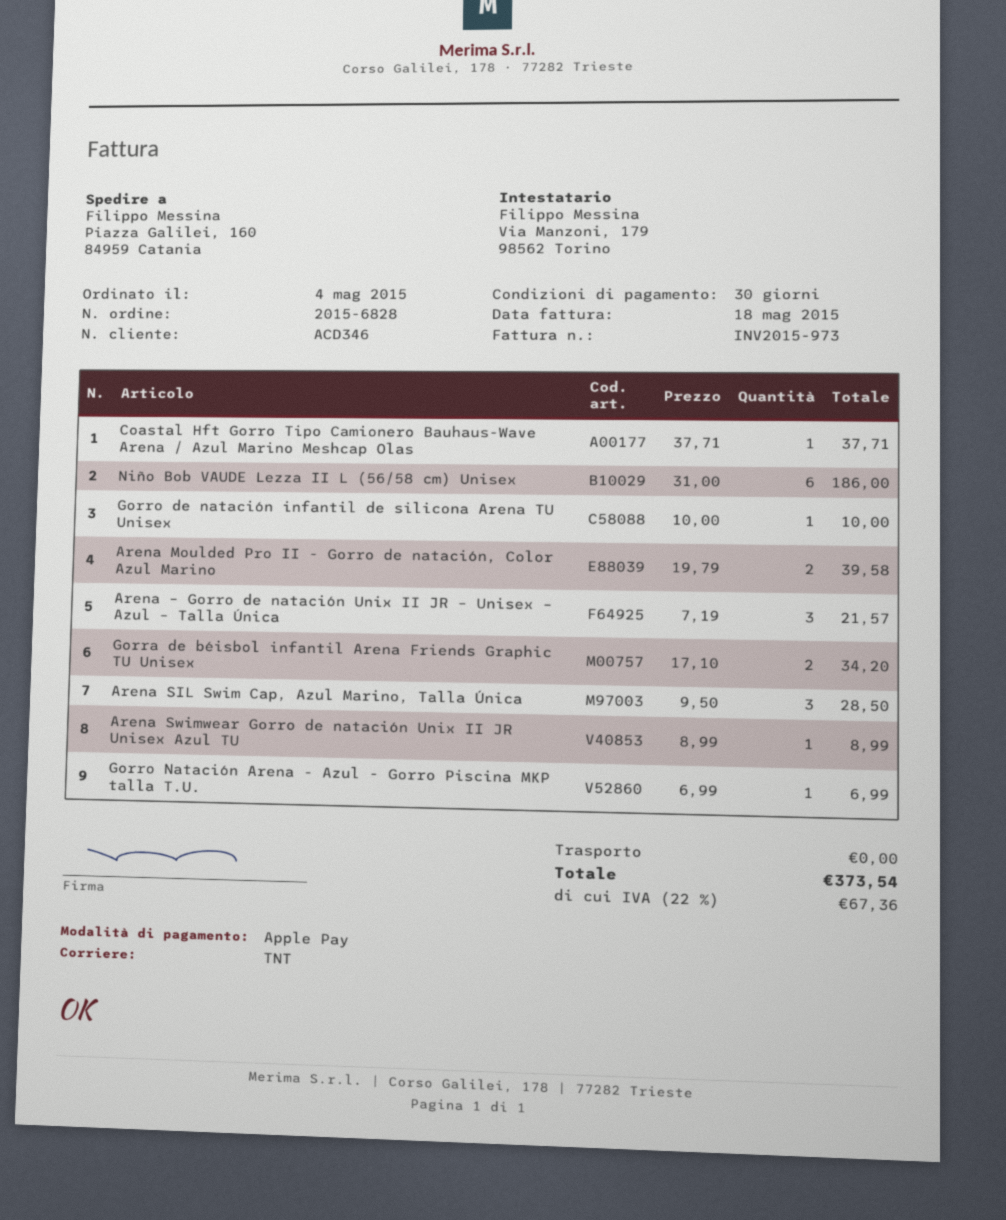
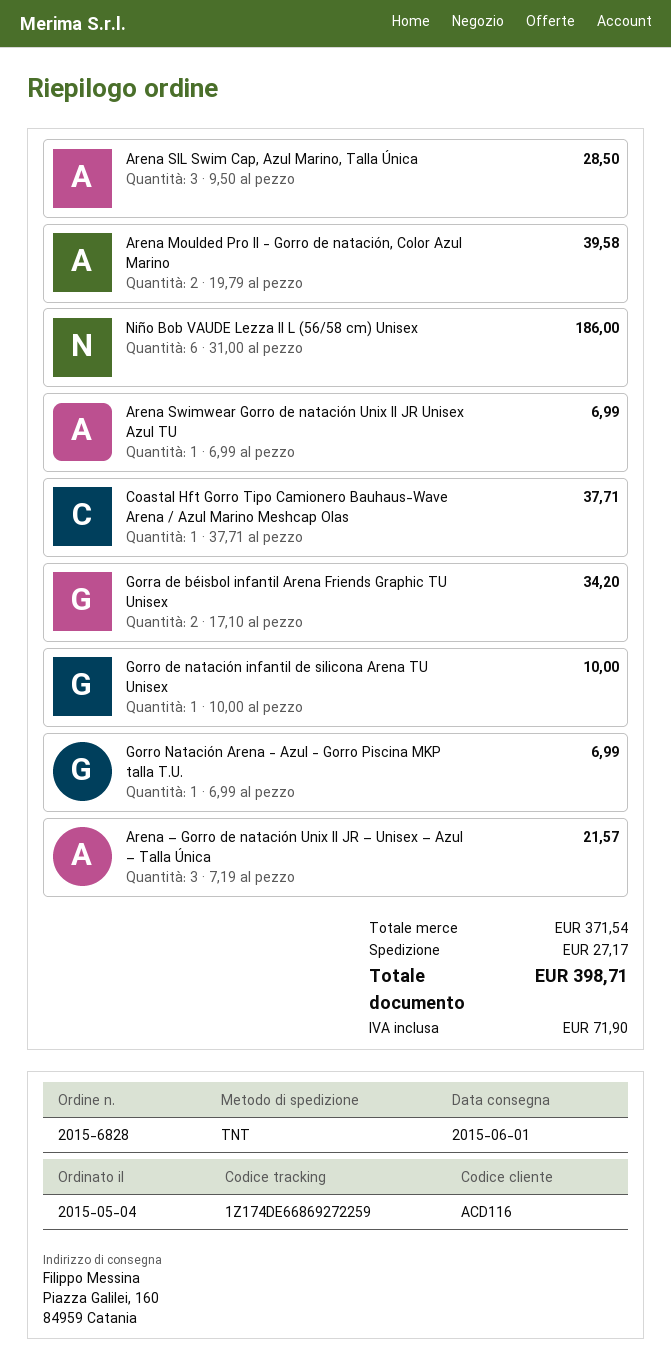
customer number: ACD346 -> ACD116
Arena Swimwear Gorro de natación Unix II JR Unisex Azul TU: 1 x 8.99 = 8.99 -> 1 x 6.99 = 6.99
shipping: 0.00 -> 27.17
tax: 67.36 -> 71.90
total: 373.54 -> 398.71

